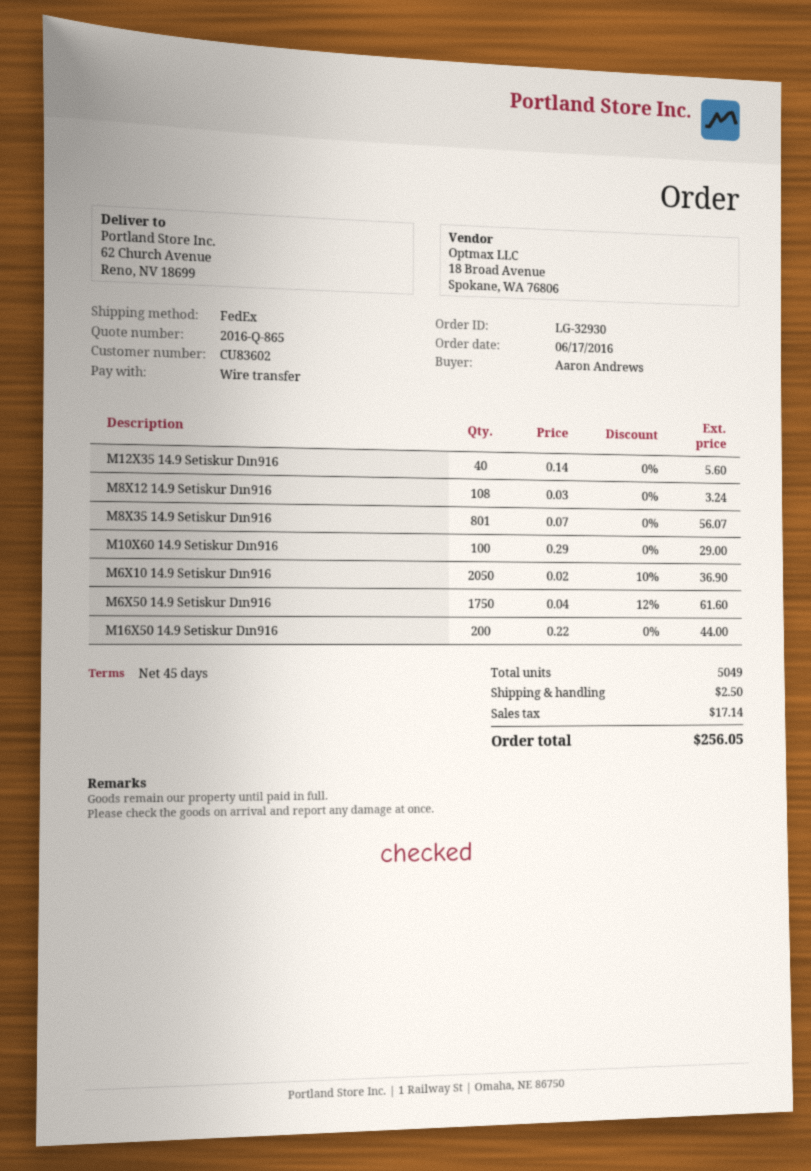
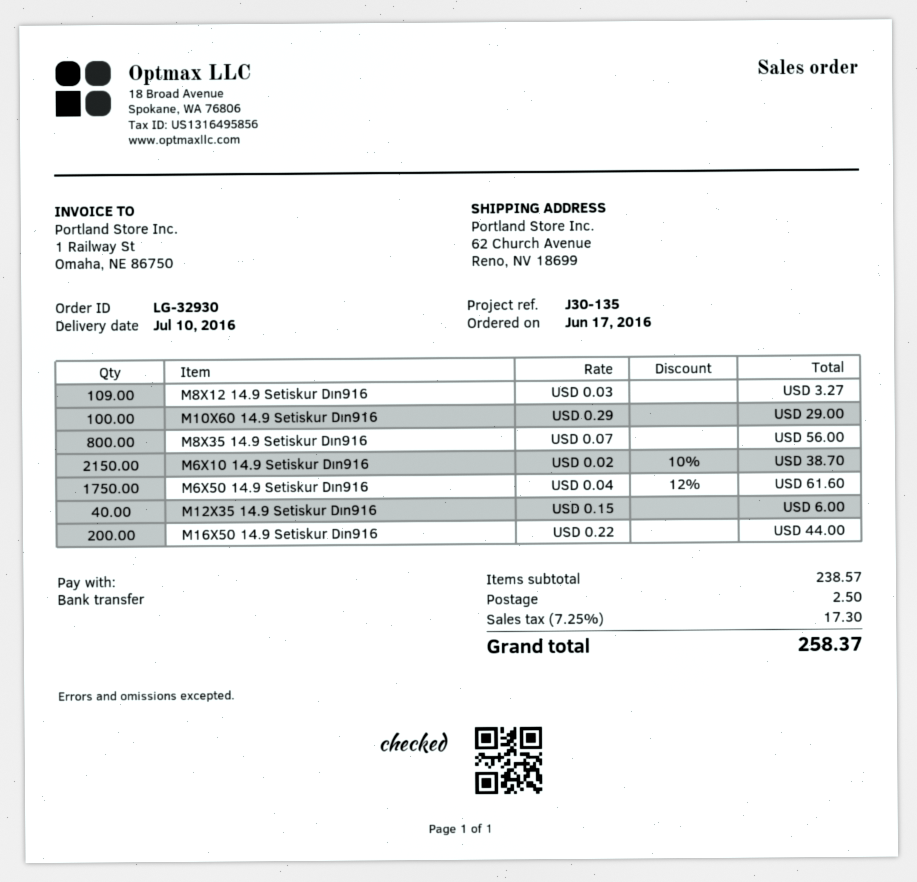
M12X35 14.9 Setiskur Dın916: 40 x 0.14 = 5.60 -> 40 x 0.15 = 6.00
M8X12 14.9 Setiskur Dın916: 108 x 0.03 = 3.24 -> 109 x 0.03 = 3.27
M8X35 14.9 Setiskur Dın916: 801 x 0.07 = 56.07 -> 800 x 0.07 = 56.00
M6X10 14.9 Setiskur Dın916: 2050 x 0.02 - 10% = 36.90 -> 2150 x 0.02 - 10% = 38.70
tax: 17.14 -> 17.30
total: 256.05 -> 258.37

